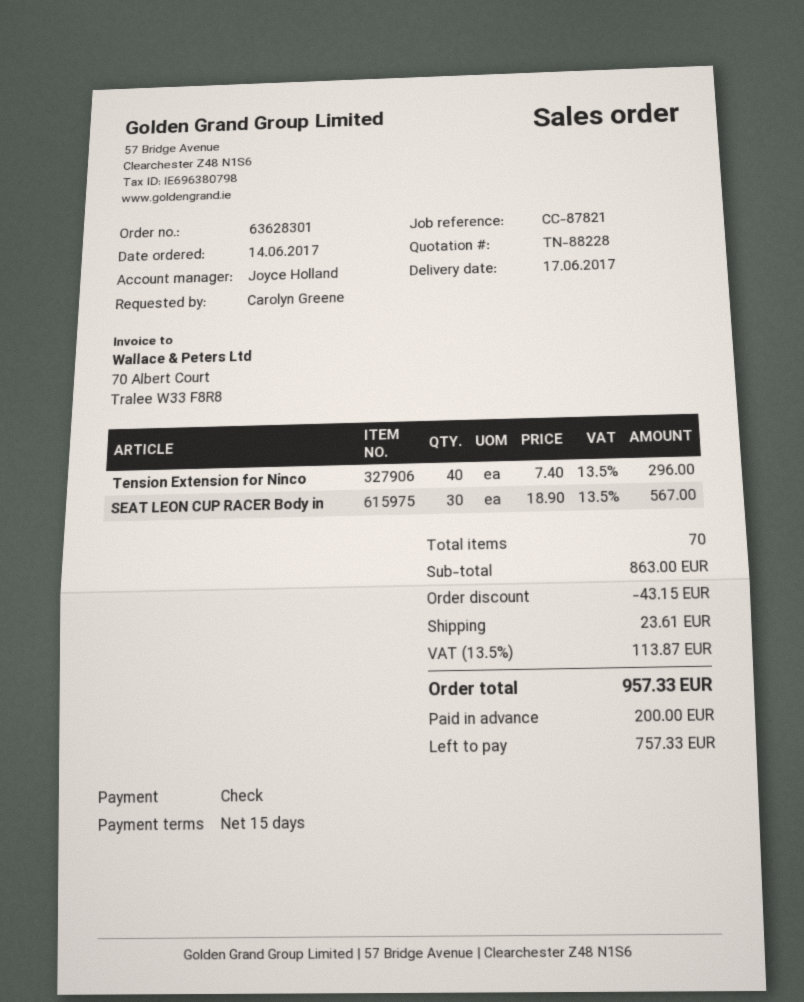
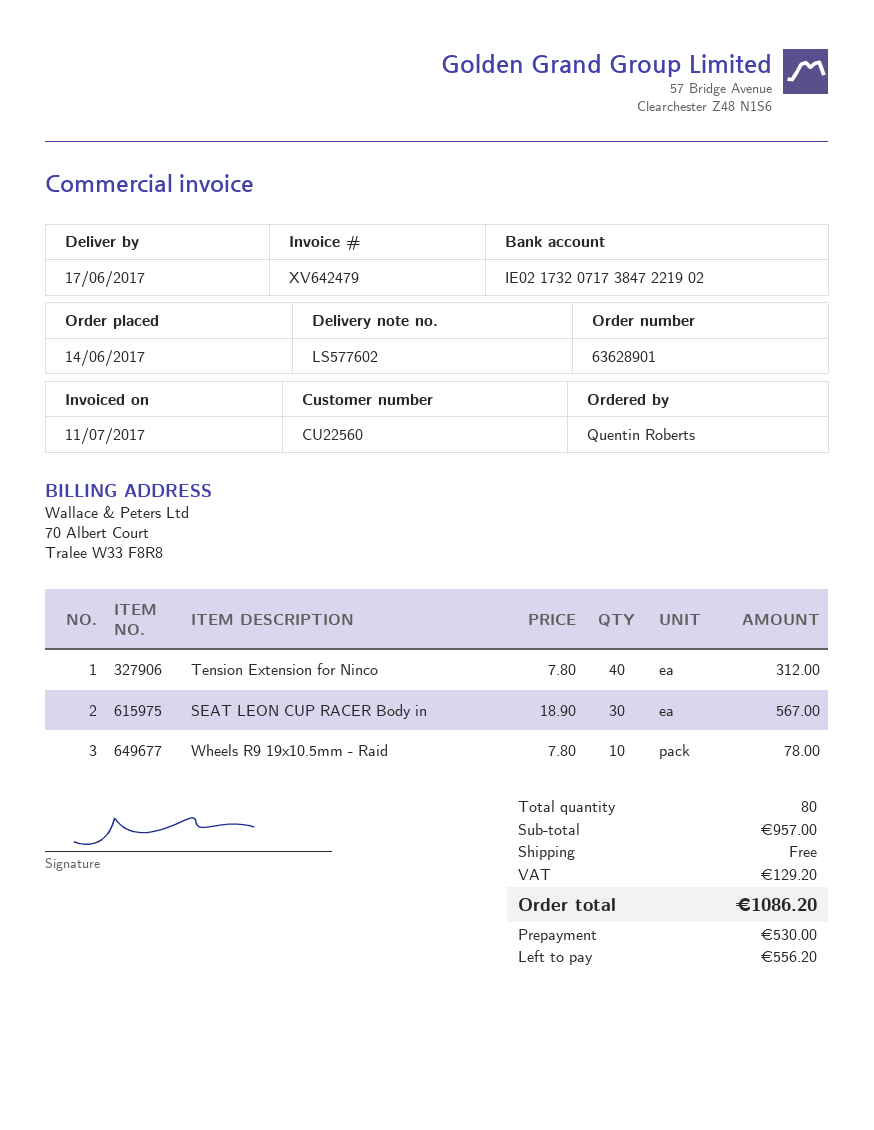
order number: 63628301 -> 63628901
ordered by: Carolyn Greene -> Quentin Roberts
Tension Extension for Ninco: 40 x 7.40 = 296.00 -> 40 x 7.80 = 312.00
Wheels R9 19x10.5mm - Raid: none -> 10 x 7.80 = 78.00
total quantity: 70 -> 80
subtotal: 863.00 -> 957.00
discount: 43.15 -> none
shipping: 23.61 -> 0.00
tax: 113.87 -> 129.20
total: 957.33 -> 1086.20
deposit: 200.00 -> 530.00
balance: 757.33 -> 556.20

